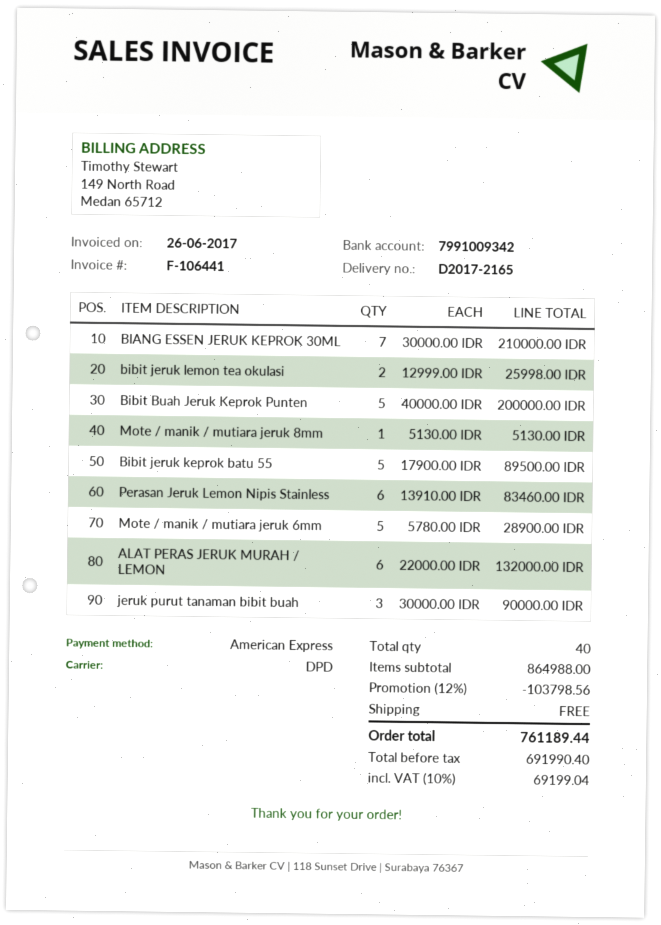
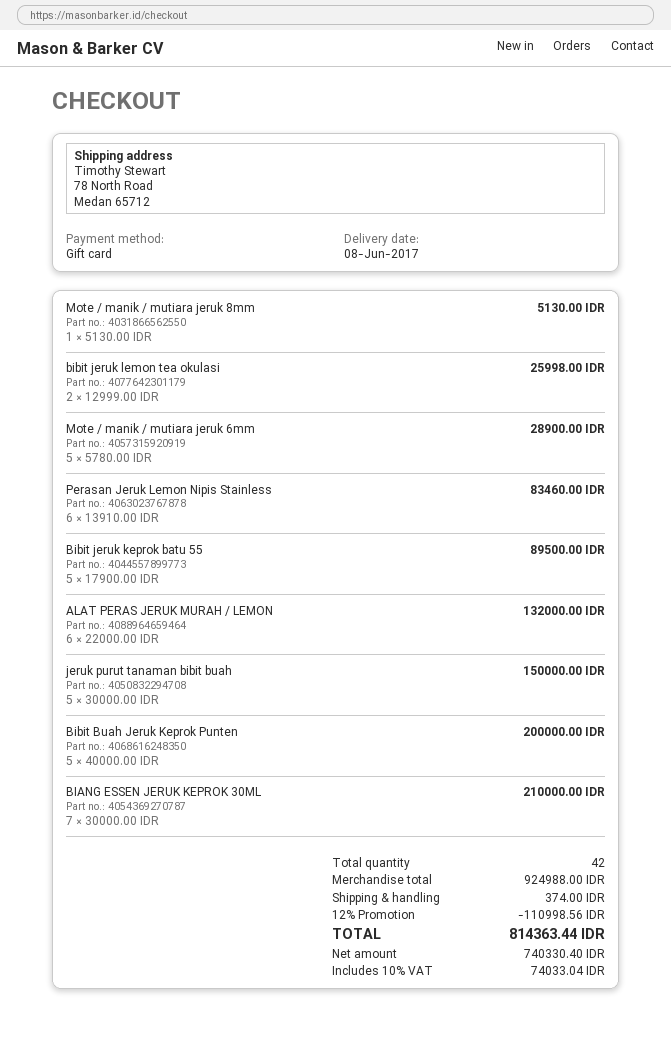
payment method: American Express -> gift card
jeruk purut tanaman bibit buah: 3 x 30000.00 = 90000.00 -> 5 x 30000.00 = 150000.00
total quantity: 40 -> 42
subtotal: 864988.00 -> 924988.00
discount: 12% = 103798.56 -> 12% = 110998.56
shipping: 0.00 -> 374.00
net: 691990.40 -> 740330.40
tax: 10% = 69199.04 -> 10% = 74033.04
total: 761189.44 -> 814363.44

